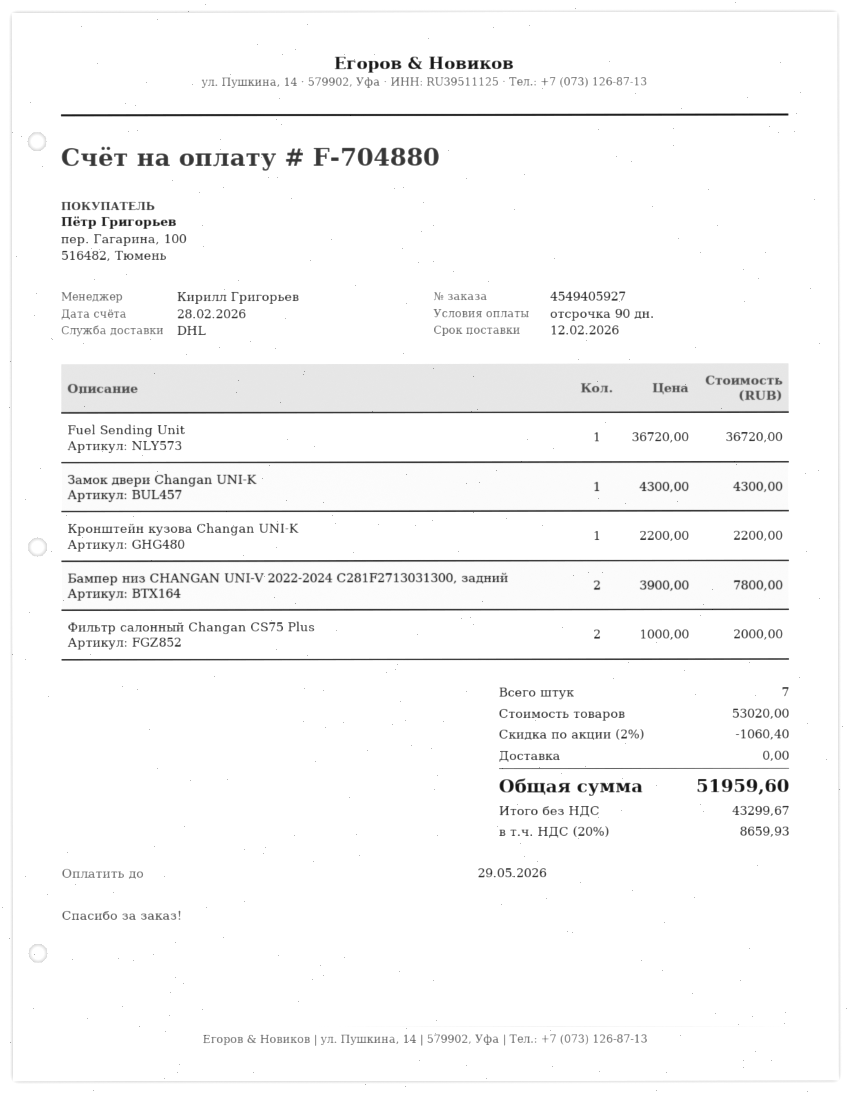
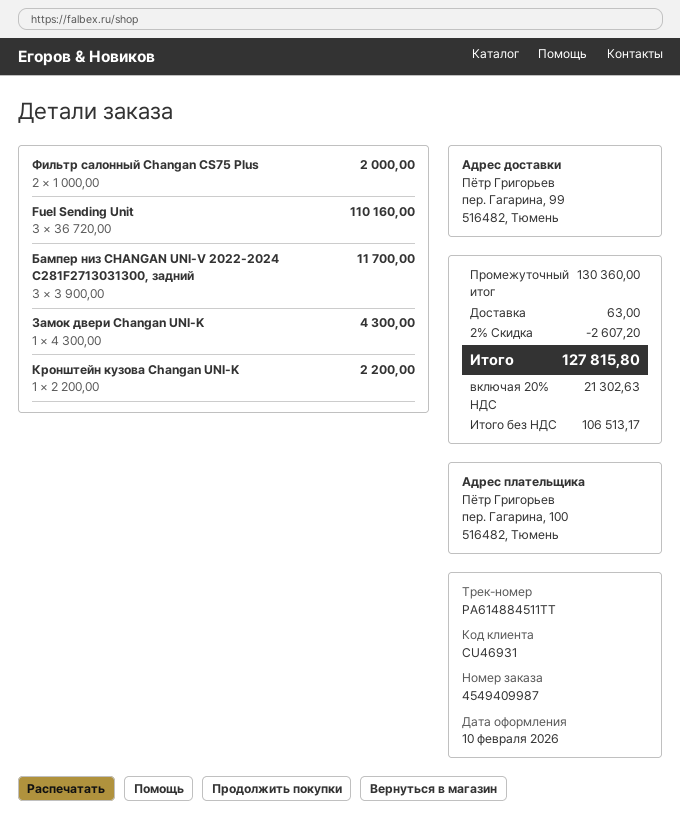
order number: 4549405927 -> 4549409987
Fuel Sending Unit: 1 x 36720.00 = 36720.00 -> 3 x 36720.00 = 110160.00
Бампер низ CHANGAN UNI-V 2022-2024 C281F2713031300, задний: 2 x 3900.00 = 7800.00 -> 3 x 3900.00 = 11700.00
subtotal: 53020.00 -> 130360.00
discount: 2% = 1060.40 -> 2% = 2607.20
shipping: 0.00 -> 63.00
net: 43299.67 -> 106513.17
tax: 20% = 8659.93 -> 20% = 21302.63
total: 51959.60 -> 127815.80

